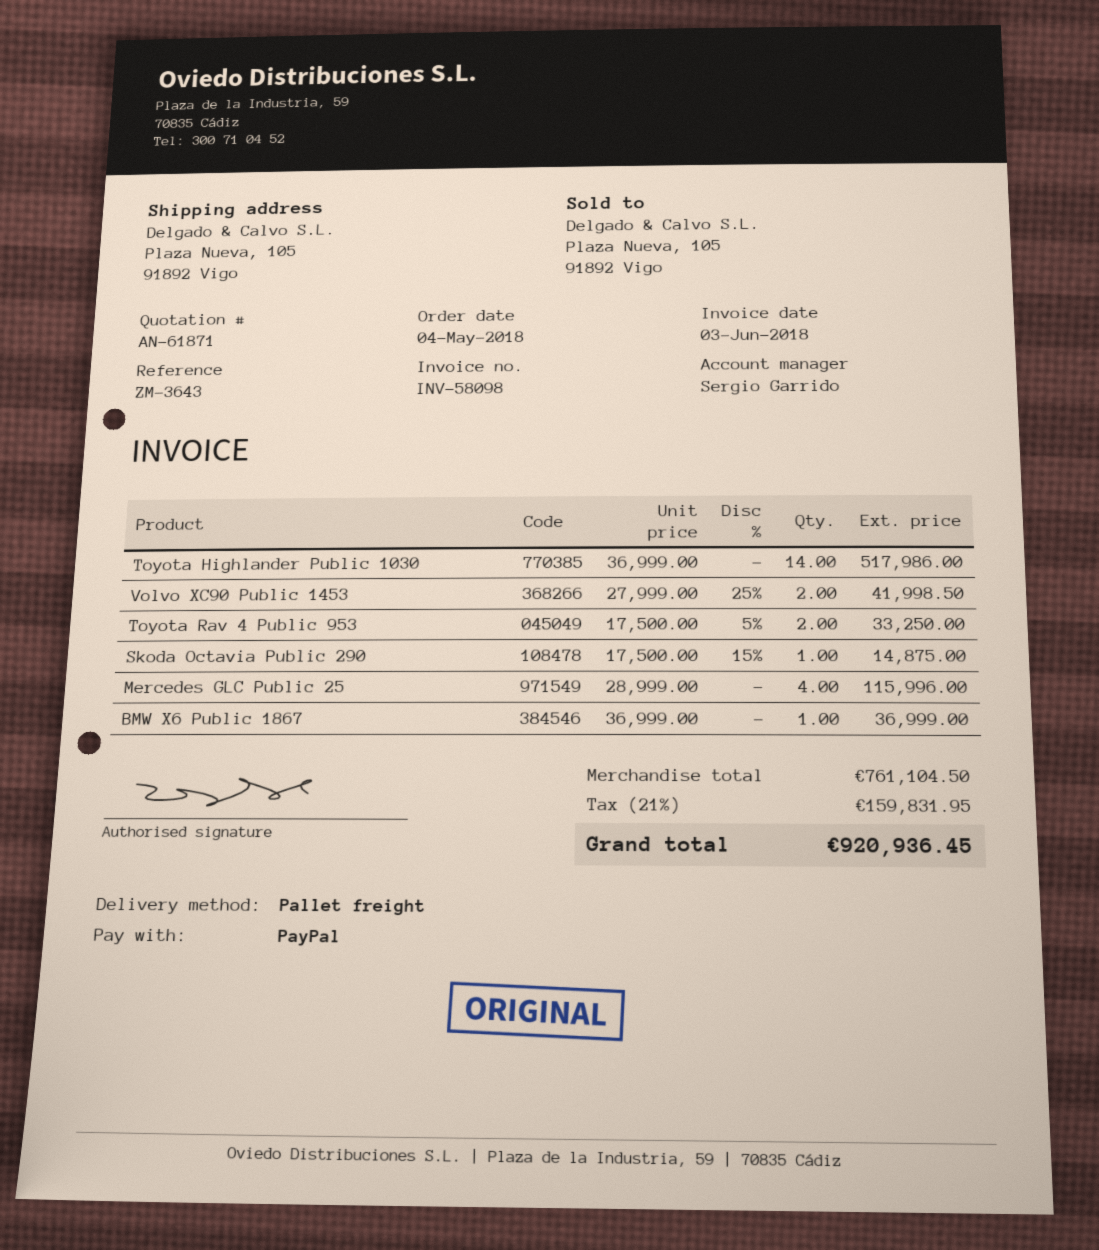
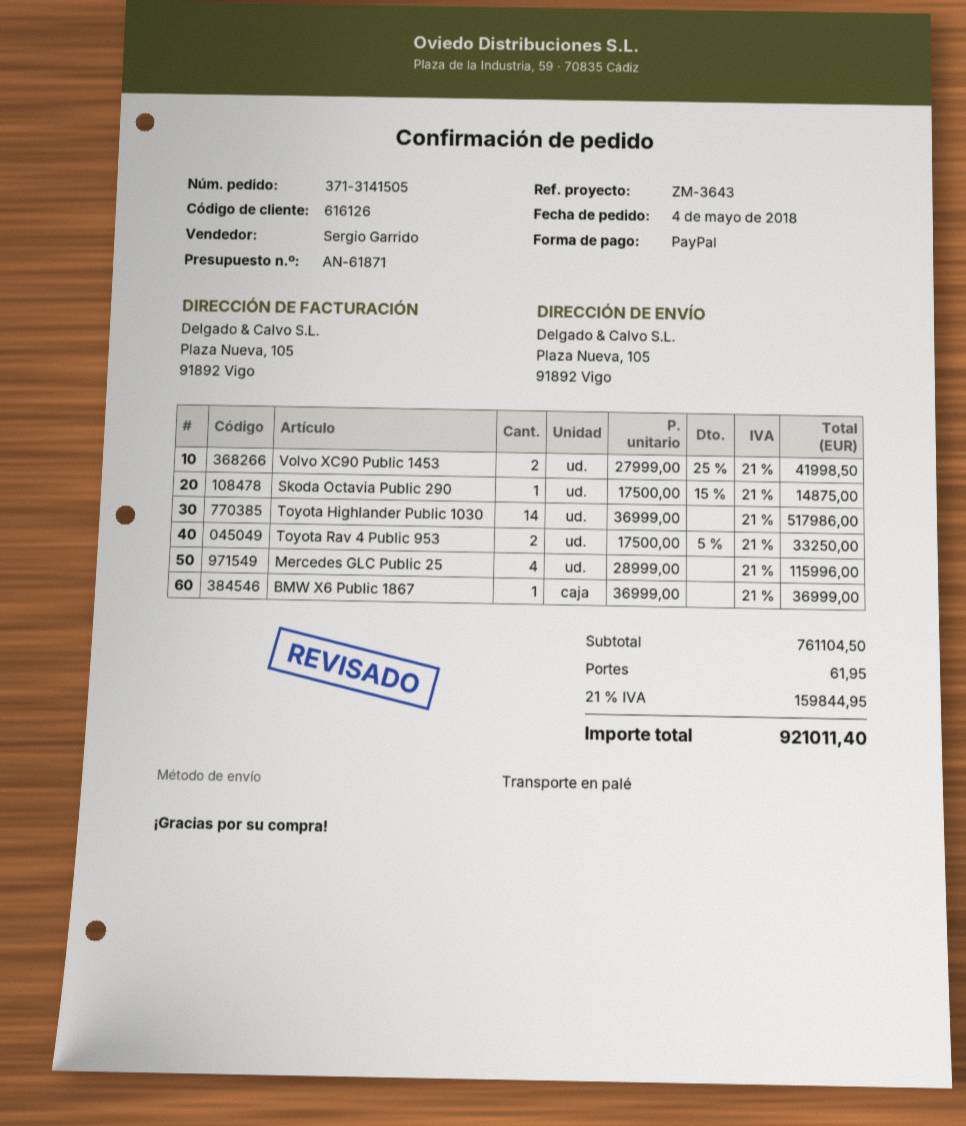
shipping: none -> 61.95
tax: 21% = 159831.95 -> 21% = 159844.95
total: 920936.45 -> 921011.40

